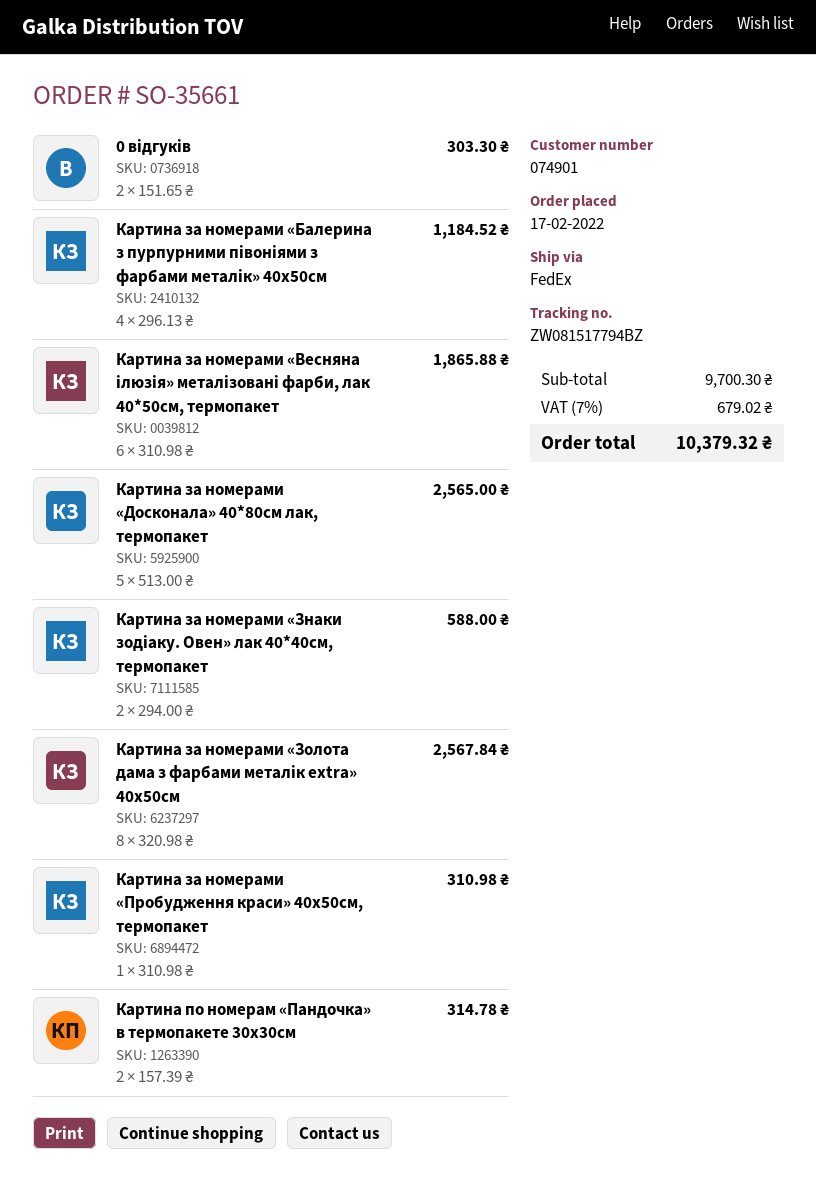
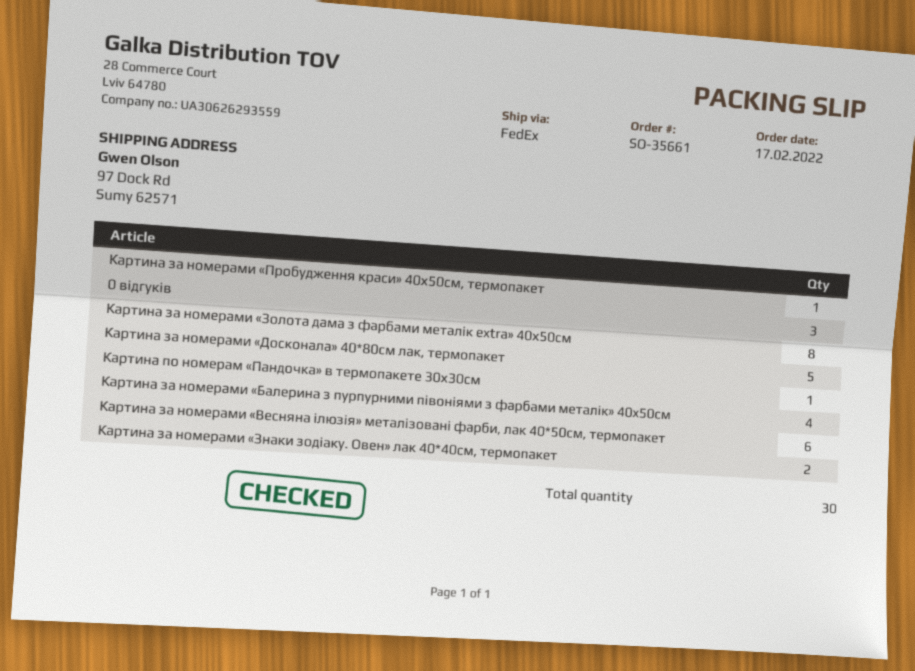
0 відгуків: 2 -> 3
Картина по номерам «Пандочка» в термопакете 30х30cм: 2 -> 1

